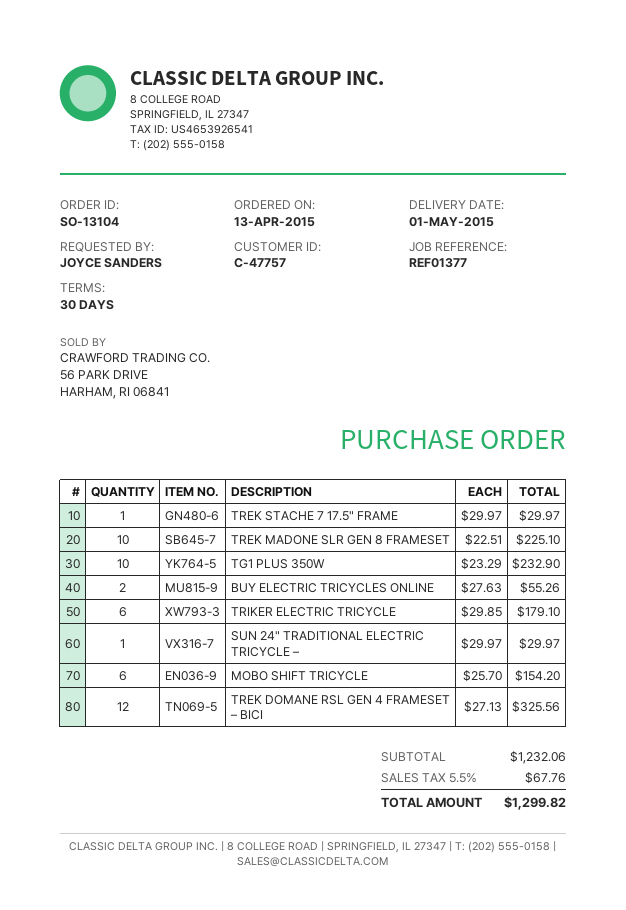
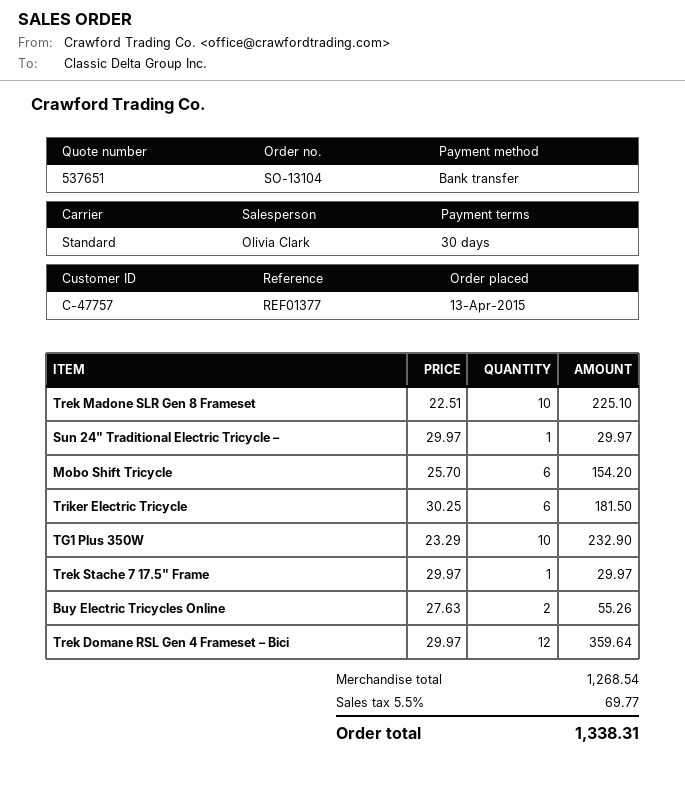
TRIKER ELECTRIC TRICYCLE: 6 x 29.85 = 179.10 -> 6 x 30.25 = 181.50
TREK DOMANE RSL GEN 4 FRAMESET – BICI: 12 x 27.13 = 325.56 -> 12 x 29.97 = 359.64
subtotal: 1232.06 -> 1268.54
tax: 5.5% = 67.76 -> 5.5% = 69.77
total: 1299.82 -> 1338.31

